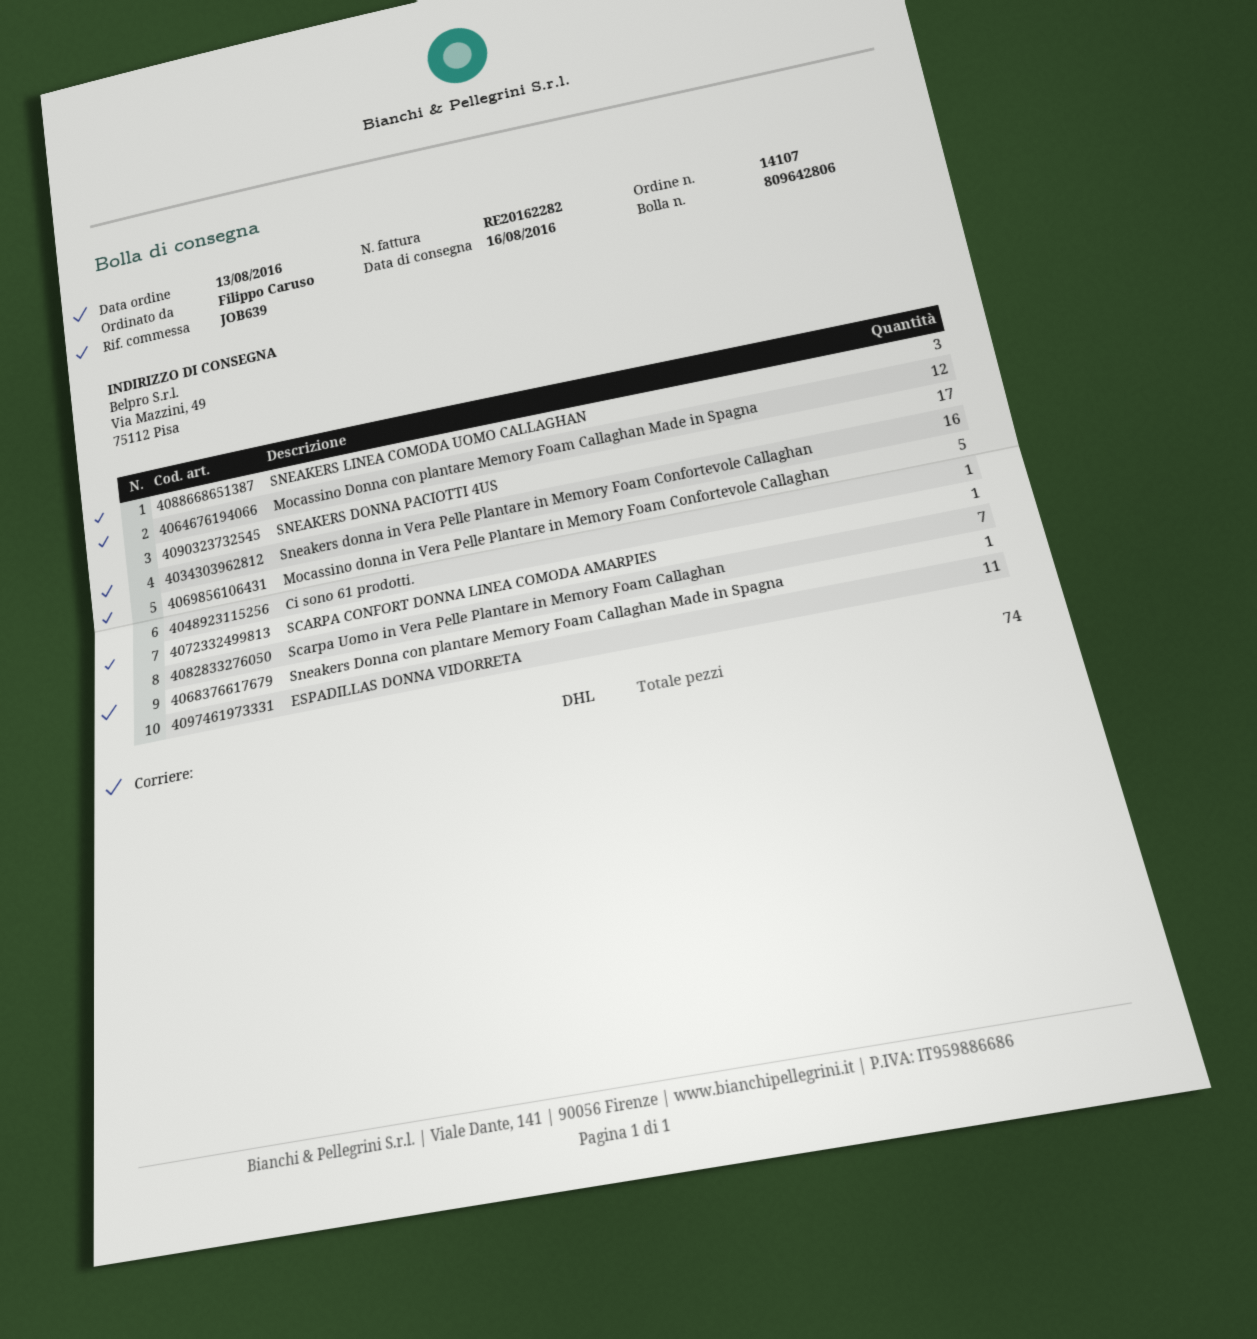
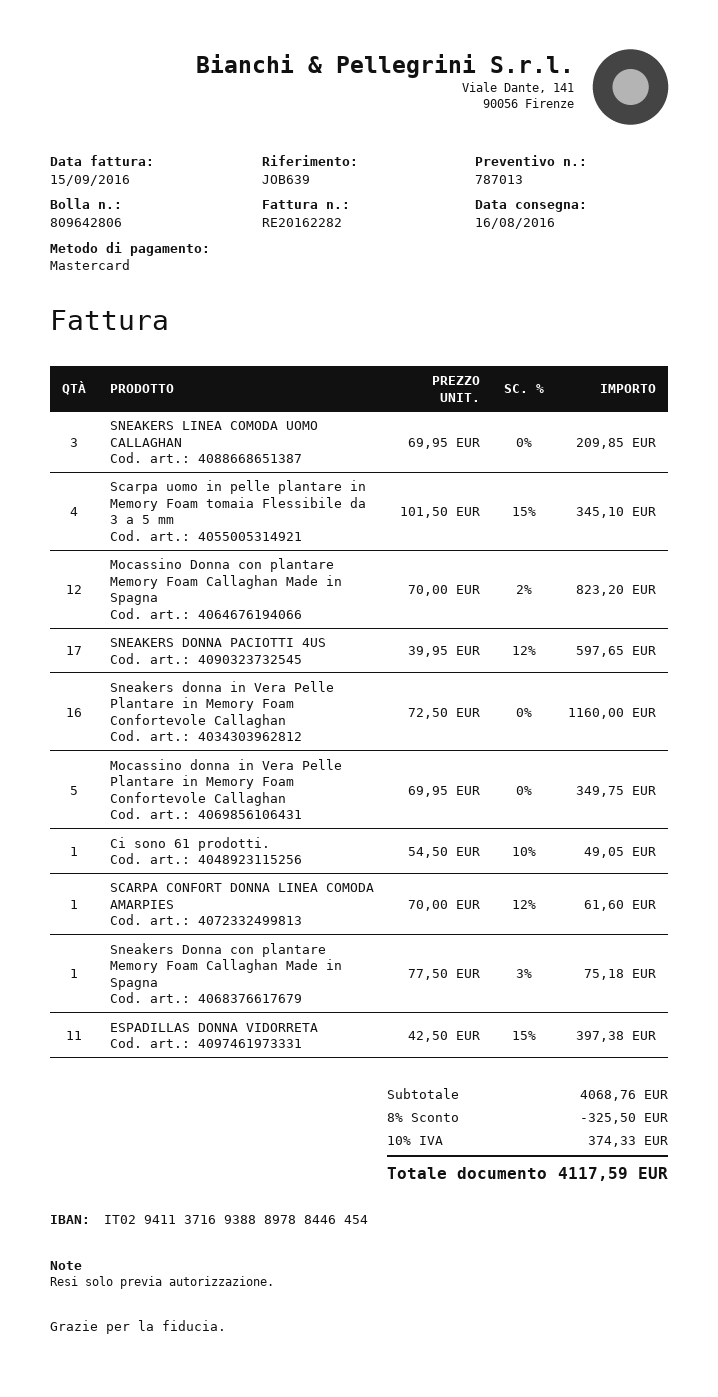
Scarpa Uomo in Vera Pelle Plantare in Memory Foam Callaghan: 7 -> none
Scarpa uomo in pelle plantare in Memory Foam tomaia Flessibile da 3 a 5 mm: none -> 4

